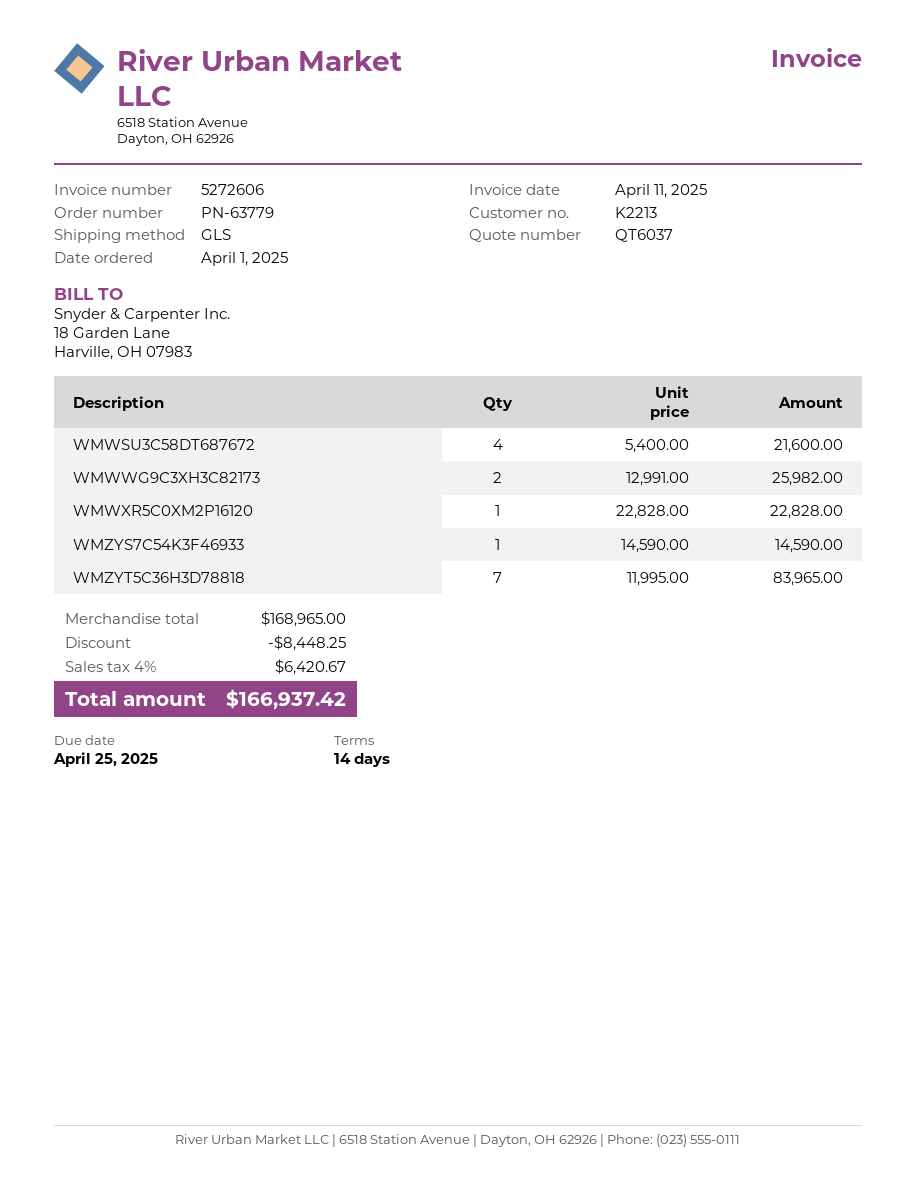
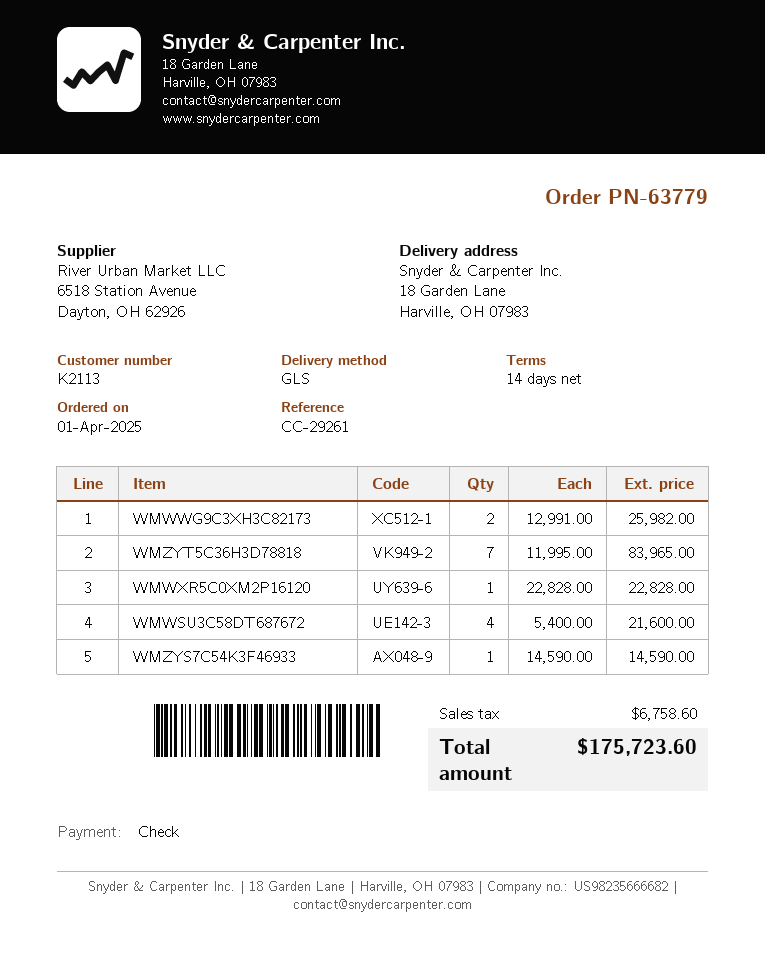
customer number: K2213 -> K2113
discount: 8448.25 -> none
tax: 6420.67 -> 6758.60
total: 166937.42 -> 175723.60

